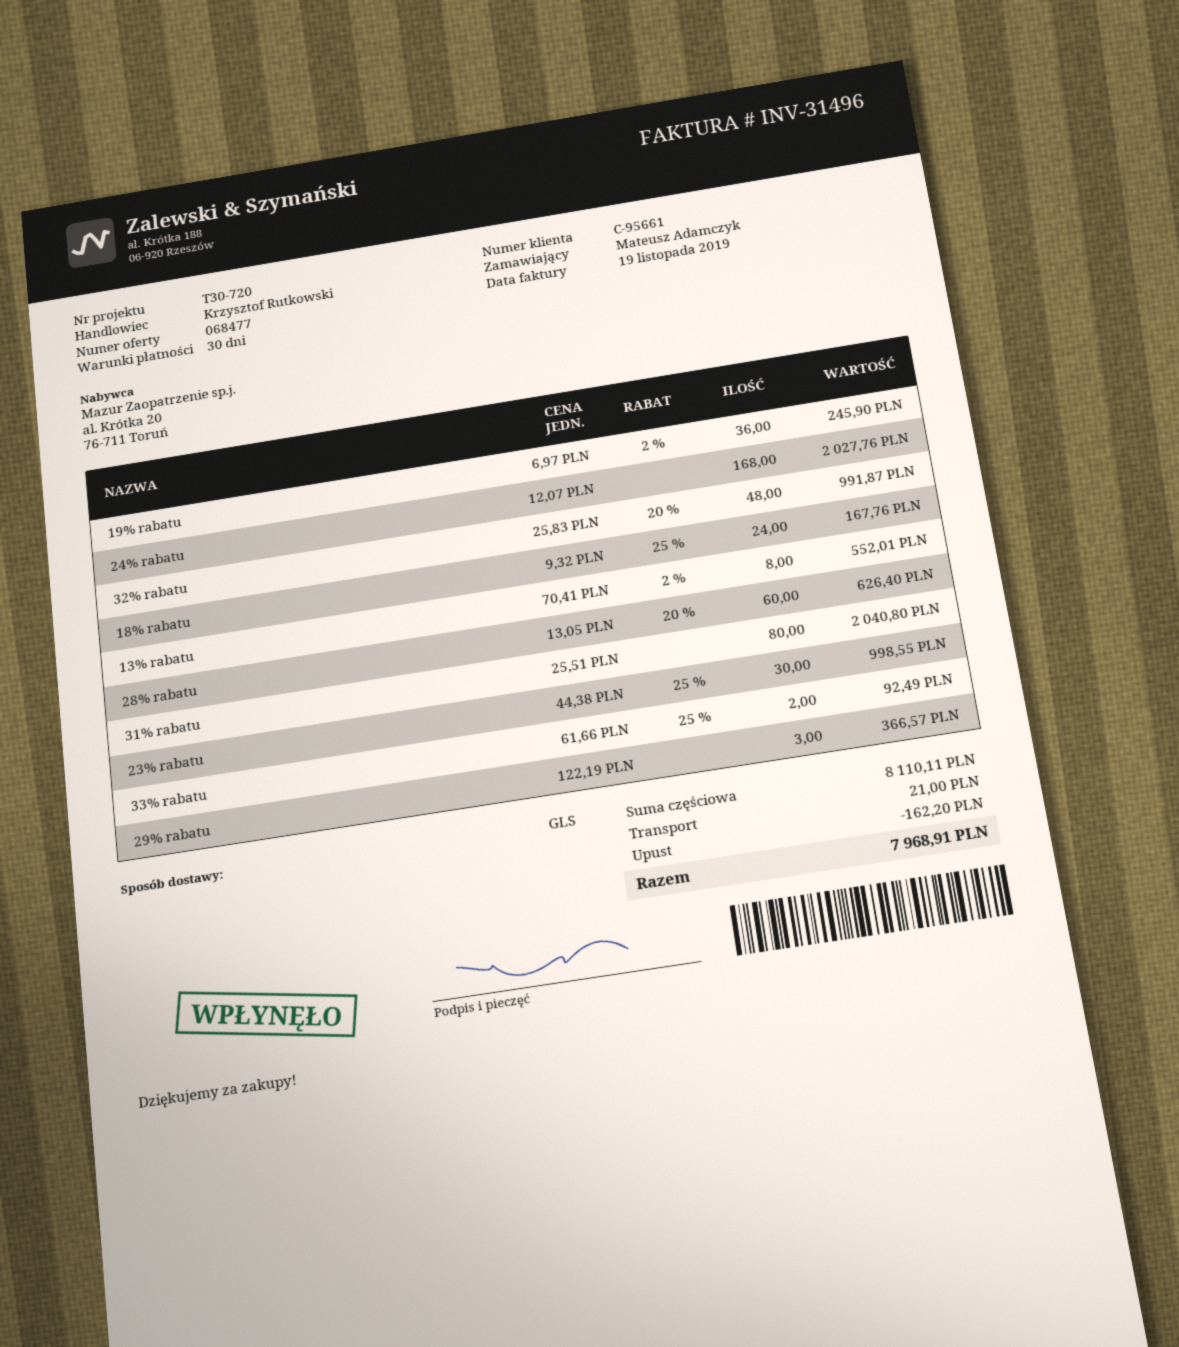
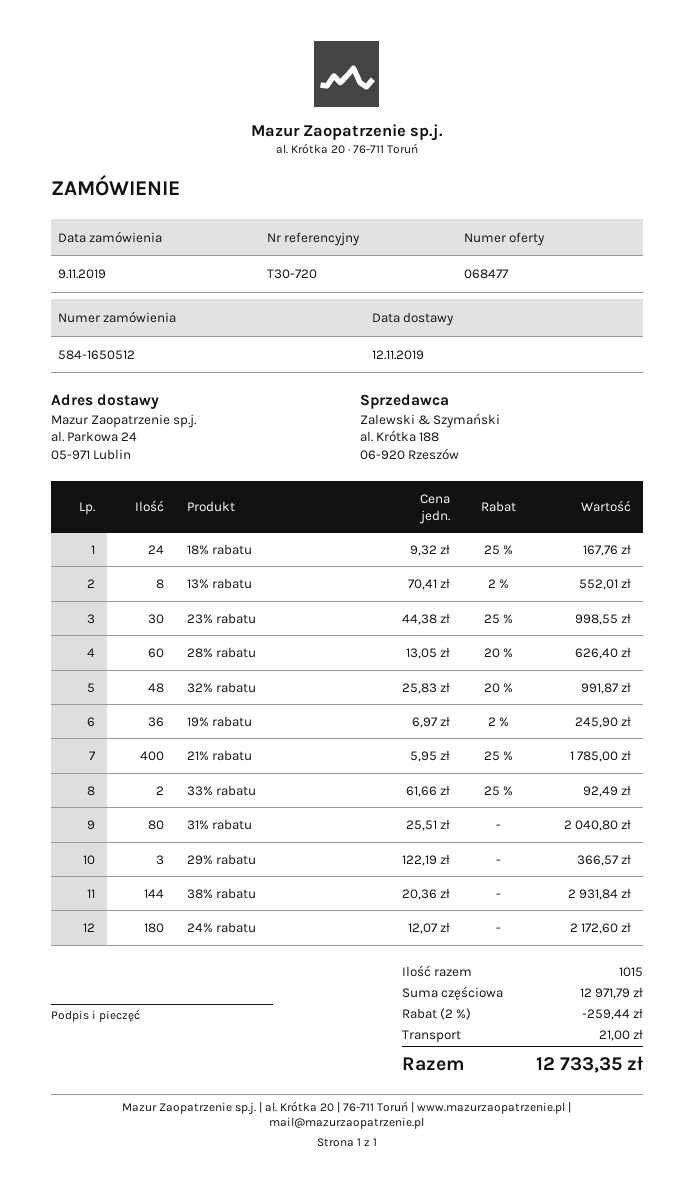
24% rabatu: 168 x 12.07 = 2027.76 -> 180 x 12.07 = 2172.60
21% rabatu: none -> 400 x 5.95 - 25% = 1785.00
38% rabatu: none -> 144 x 20.36 = 2931.84
subtotal: 8110.11 -> 12971.79
discount: 162.20 -> 259.44
total: 7968.91 -> 12733.35

